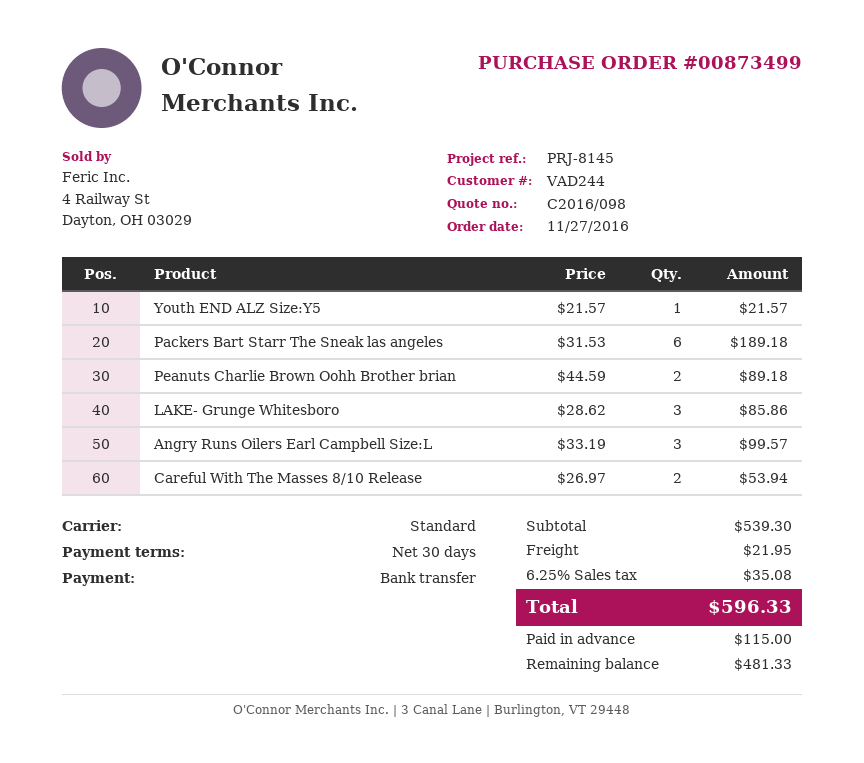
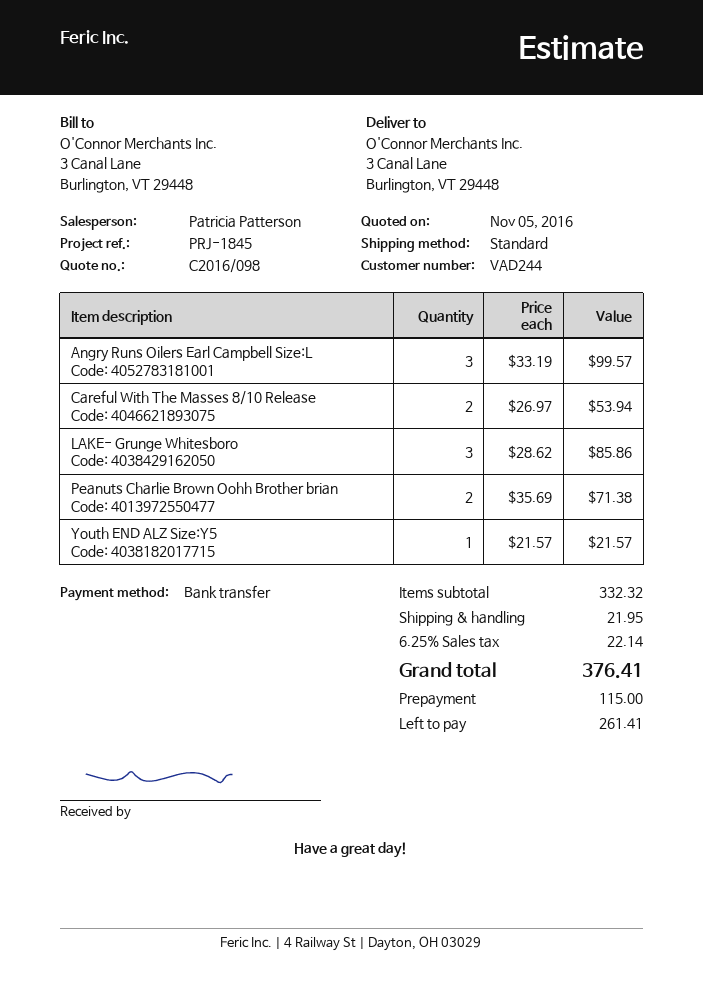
reference: PRJ-8145 -> PRJ-1845
Packers Bart Starr The Sneak las angeles: 6 x 31.53 = 189.18 -> none
Peanuts Charlie Brown Oohh Brother brian: 2 x 44.59 = 89.18 -> 2 x 35.69 = 71.38
subtotal: 539.30 -> 332.32
tax: 6.25% = 35.08 -> 6.25% = 22.14
total: 596.33 -> 376.41
balance: 481.33 -> 261.41

